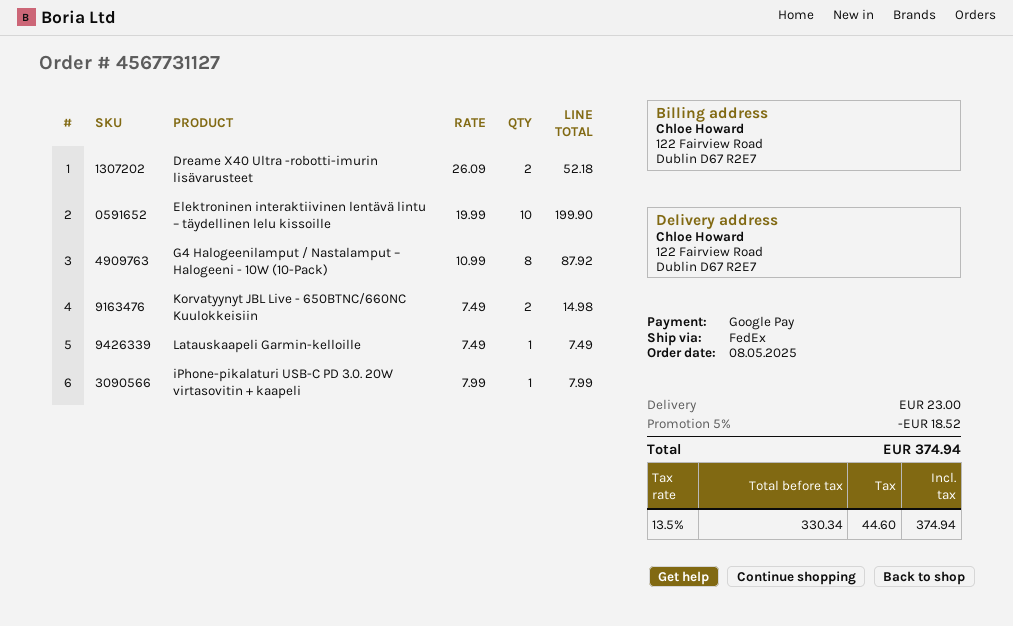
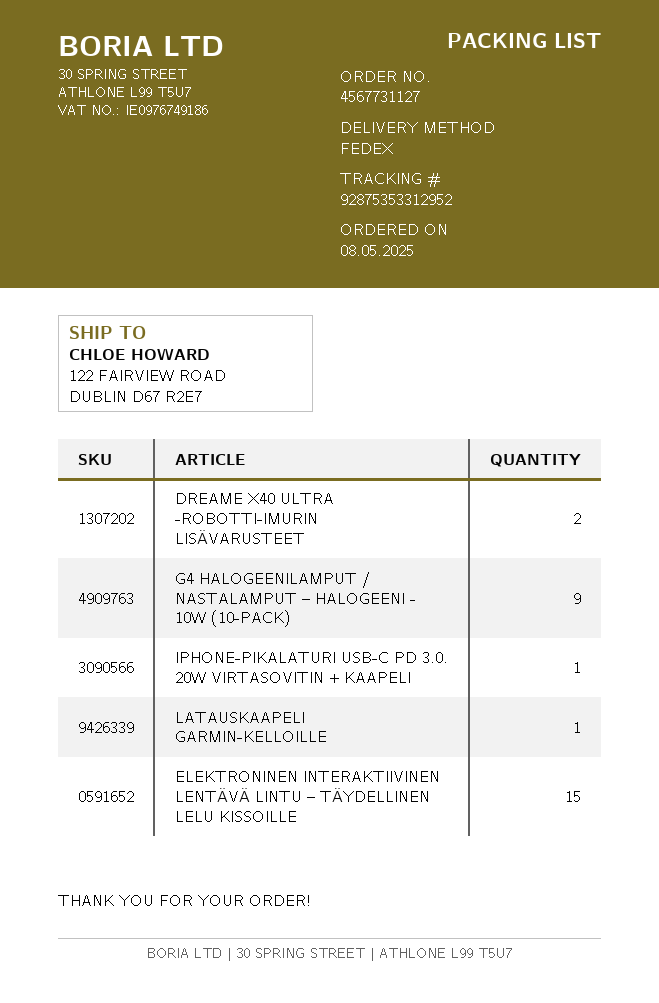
Elektroninen interaktiivinen lentävä lintu – täydellinen lelu kissoille: 10 -> 15
G4 Halogeenilamput / Nastalamput – Halogeeni - 10W (10-Pack): 8 -> 9
Korvatyynyt JBL Live - 650BTNC/660NC Kuulokkeisiin: 2 -> none

